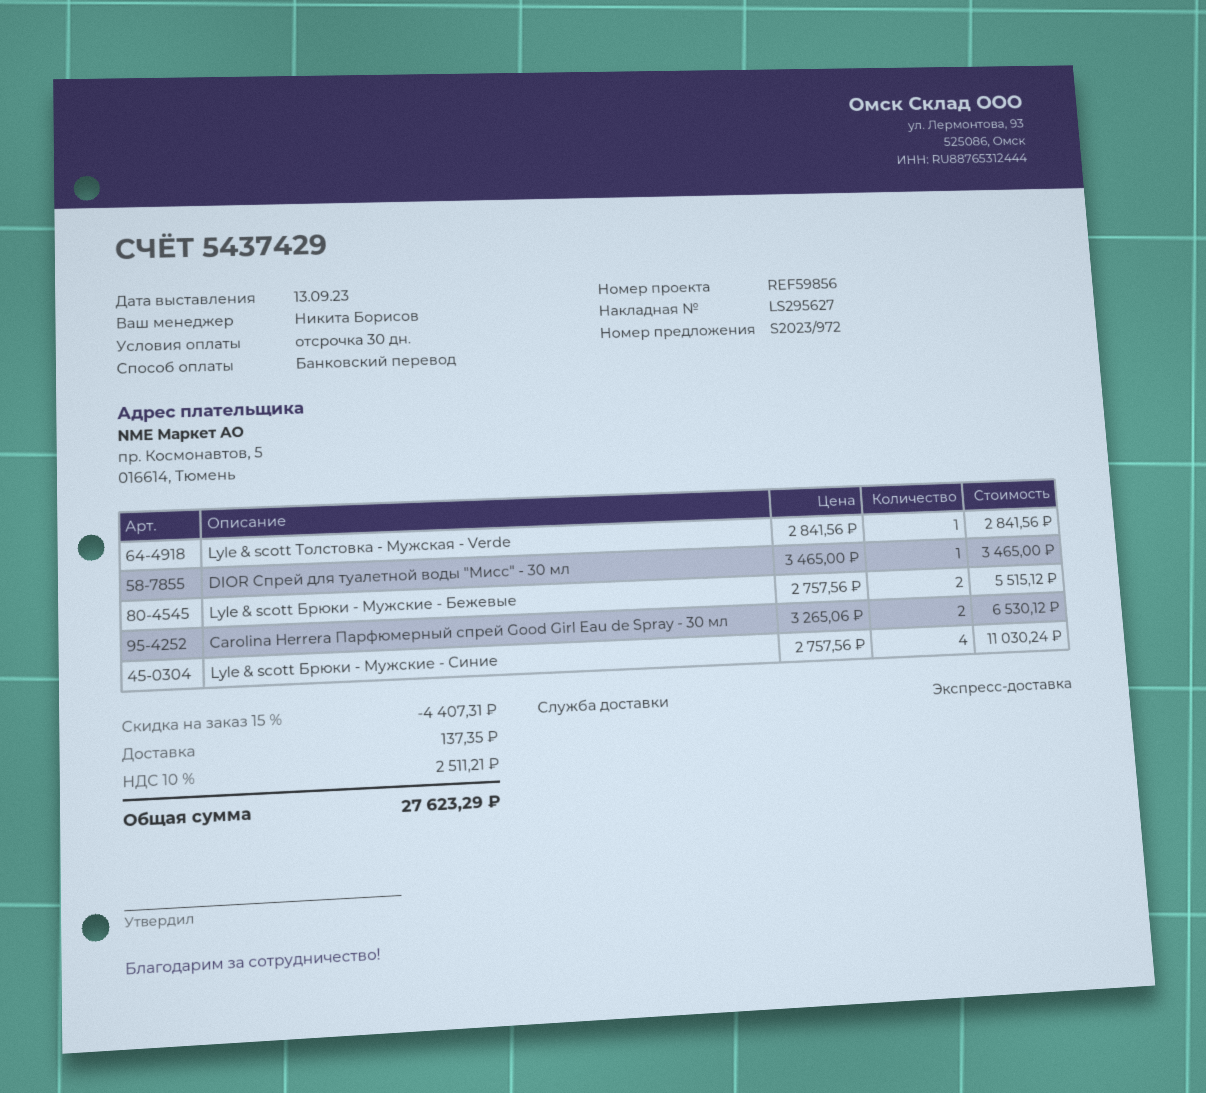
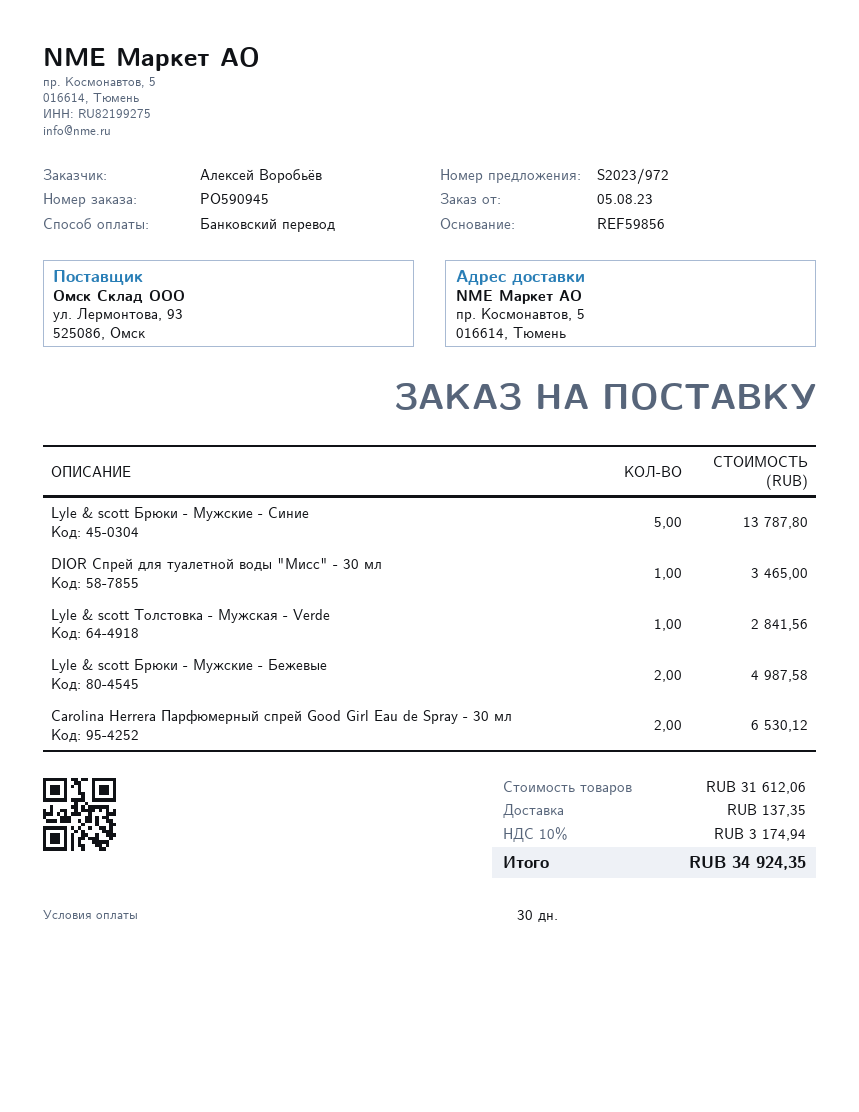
Lyle & scott Брюки - Мужские - Бежевые: 2 for 5515.12 -> 2 for 4987.58
Lyle & scott Брюки - Мужские - Синие: 4 for 11030.24 -> 5 for 13787.80
discount: 15% = 4407.31 -> none
tax: 10% = 2511.21 -> 10% = 3174.94
total: 27623.29 -> 34924.35

